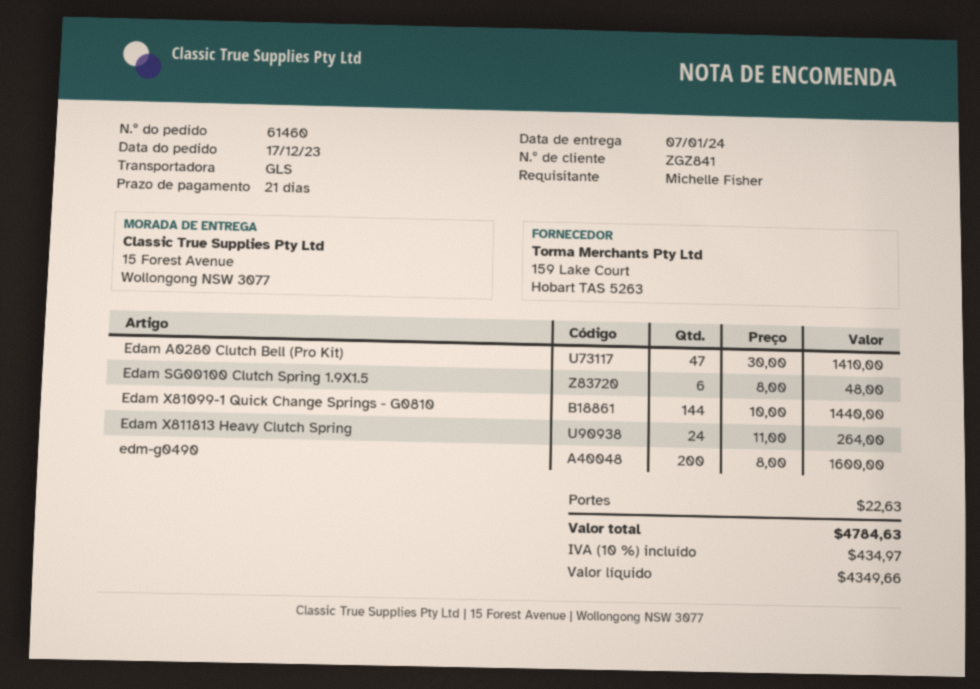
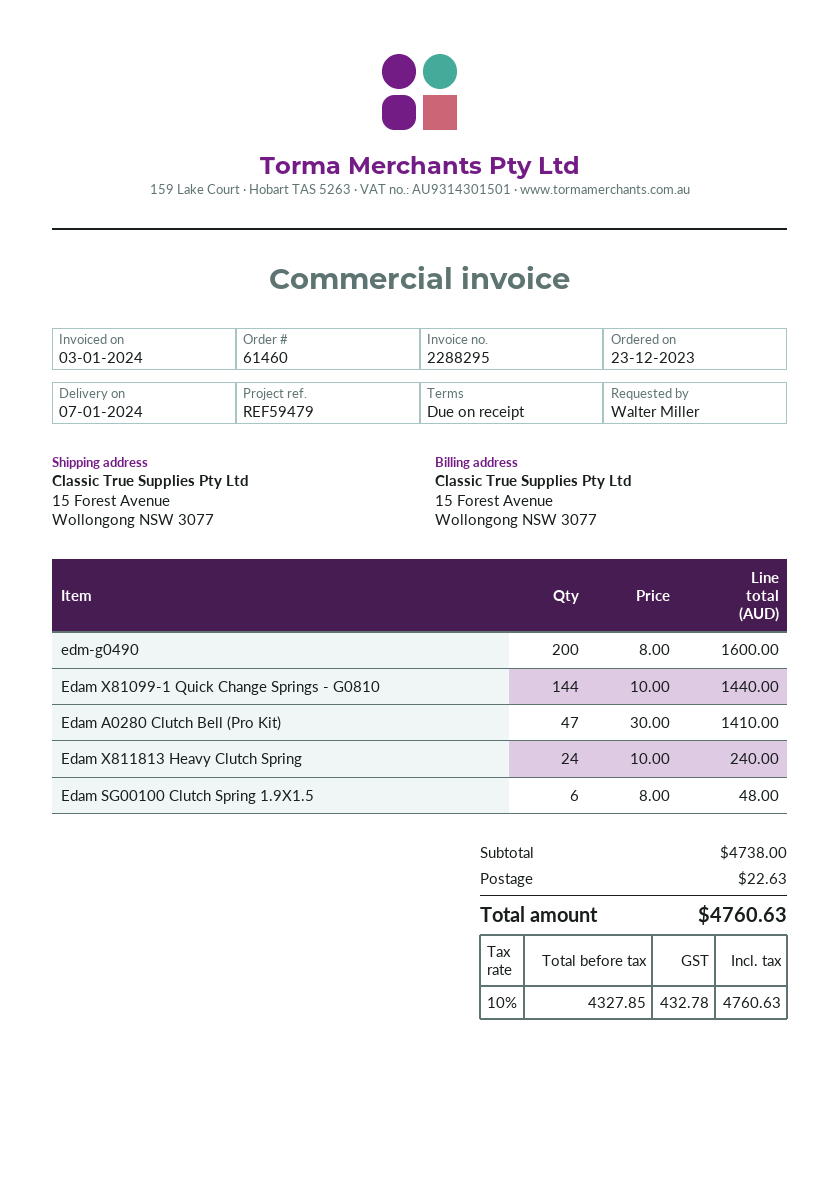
order date: 2023-12-17 -> 2023-12-23
payment terms: 21 days -> on receipt
ordered by: Michelle Fisher -> Walter Miller
Edam X811813 Heavy Clutch Spring: 24 x 11.00 = 264.00 -> 24 x 10.00 = 240.00
net: 4349.66 -> 4327.85
tax: 10% = 434.97 -> 10% = 432.78
total: 4784.63 -> 4760.63

